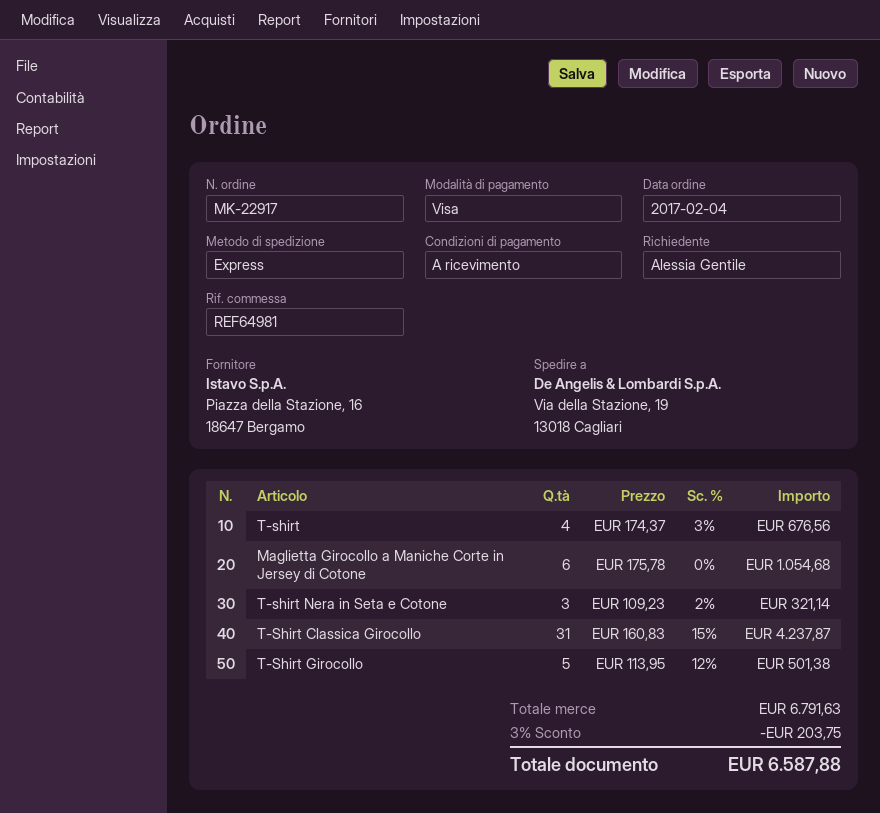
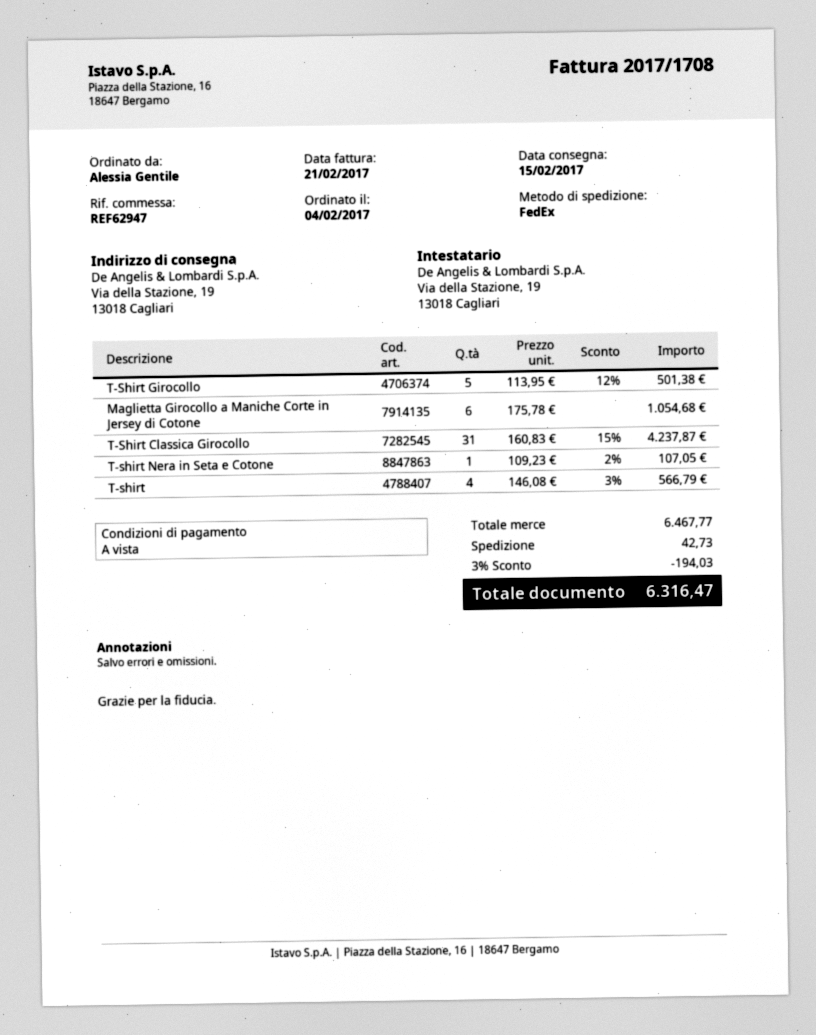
reference: REF64981 -> REF62947
shipping method: express -> FedEx
T-shirt: 4 x 174.37 - 3% = 676.56 -> 4 x 146.08 - 3% = 566.79
T-shirt Nera in Seta e Cotone: 3 x 109.23 - 2% = 321.14 -> 1 x 109.23 - 2% = 107.05
subtotal: 6791.63 -> 6467.77
discount: 3% = 203.75 -> 3% = 194.03
shipping: none -> 42.73
total: 6587.88 -> 6316.47

